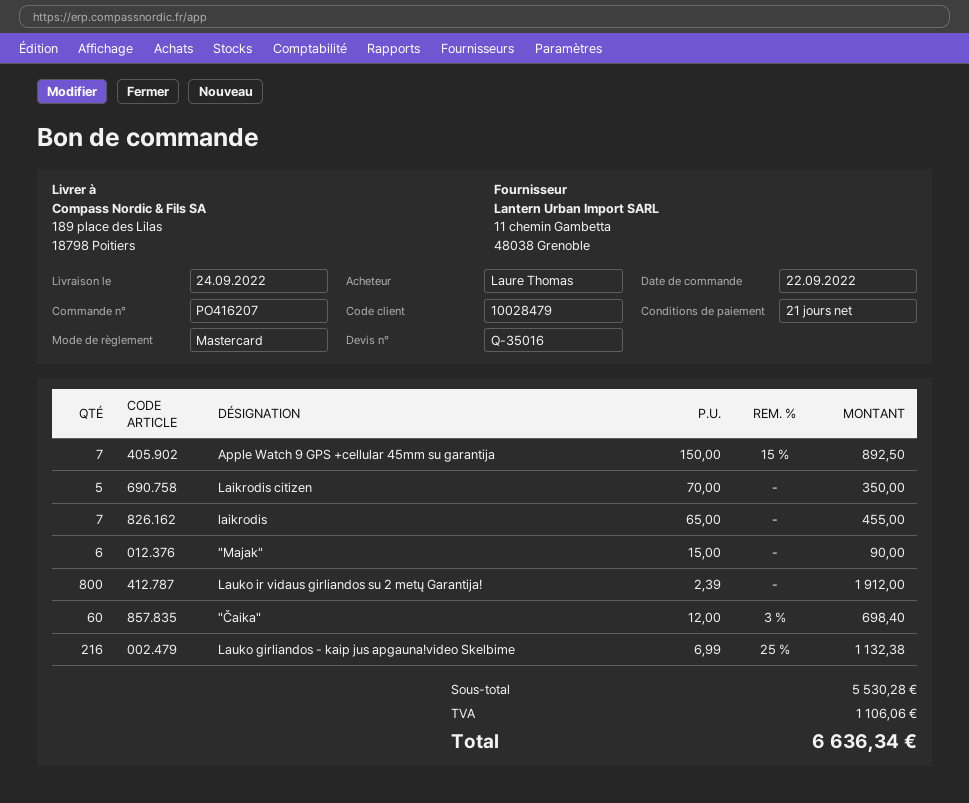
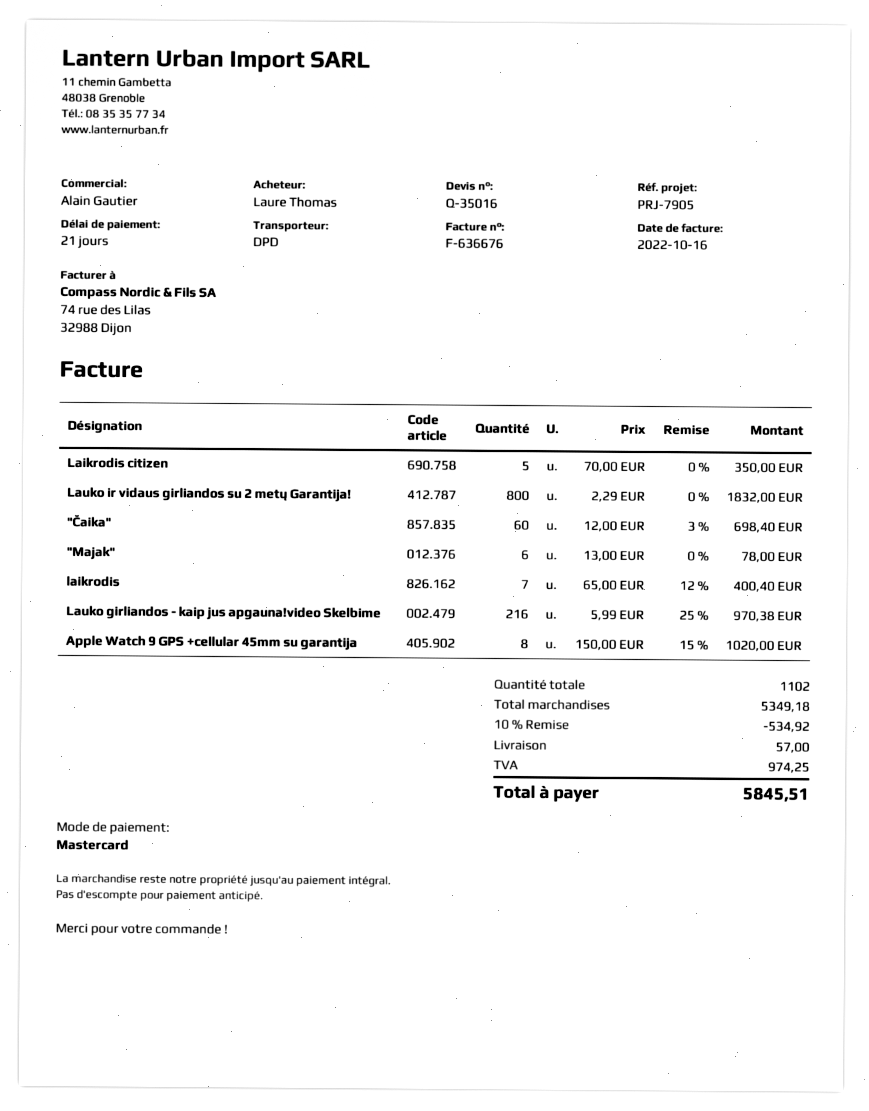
Apple Watch 9 GPS +cellular 45mm su garantija: 7 x 150.00 - 15% = 892.50 -> 8 x 150.00 - 15% = 1020.00
laikrodis: 7 x 65.00 = 455.00 -> 7 x 65.00 - 12% = 400.40
"Majak": 6 x 15.00 = 90.00 -> 6 x 13.00 = 78.00
Lauko ir vidaus girliandos su 2 metų Garantija!: 800 x 2.39 = 1912.00 -> 800 x 2.29 = 1832.00
Lauko girliandos - kaip jus apgauna!video Skelbime: 216 x 6.99 - 25% = 1132.38 -> 216 x 5.99 - 25% = 970.38
subtotal: 5530.28 -> 5349.18
discount: none -> 10% = 534.92
shipping: none -> 57.00
tax: 1106.06 -> 974.25
total: 6636.34 -> 5845.51

